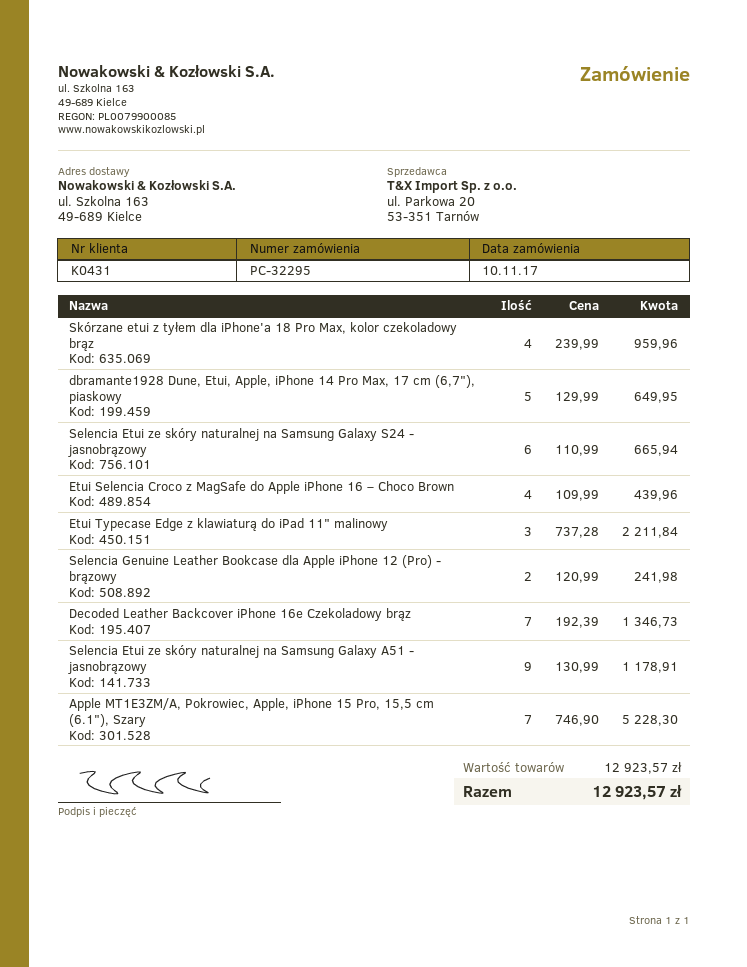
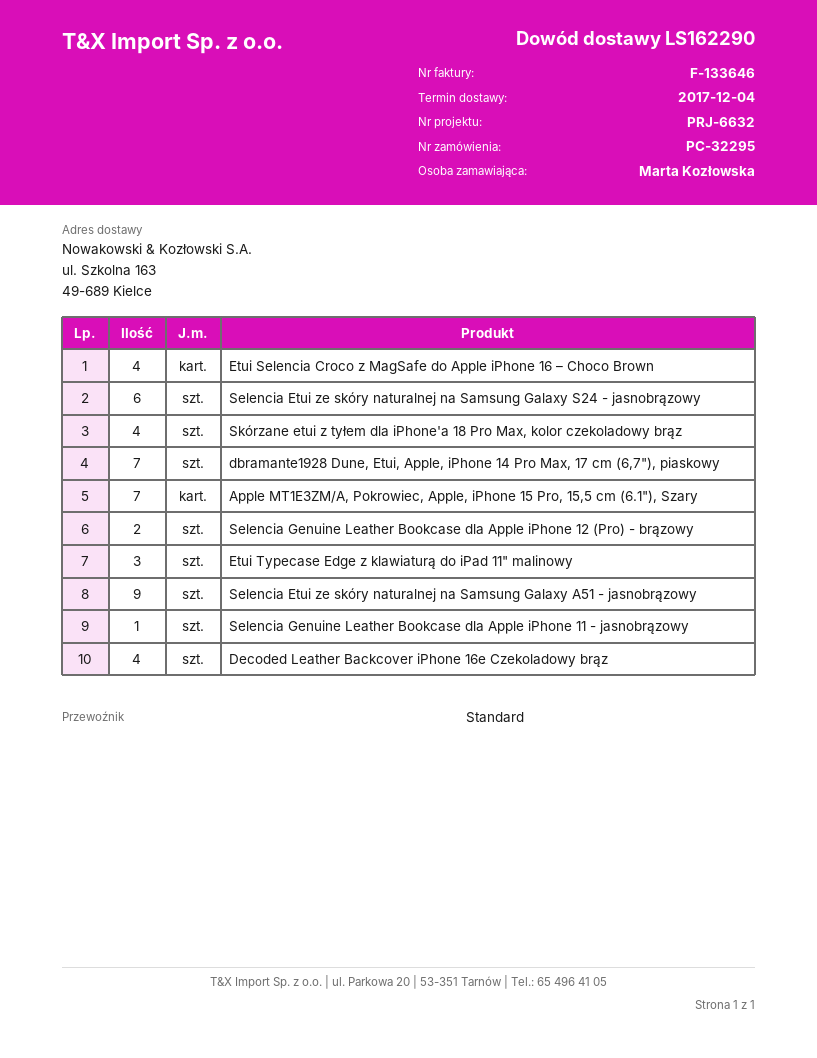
dbramante1928 Dune, Etui, Apple, iPhone 14 Pro Max, 17 cm (6,7"), piaskowy: 5 -> 7
Decoded Leather Backcover iPhone 16e Czekoladowy brąz: 7 -> 4
Selencia Genuine Leather Bookcase dla Apple iPhone 11 - jasnobrązowy: none -> 1

